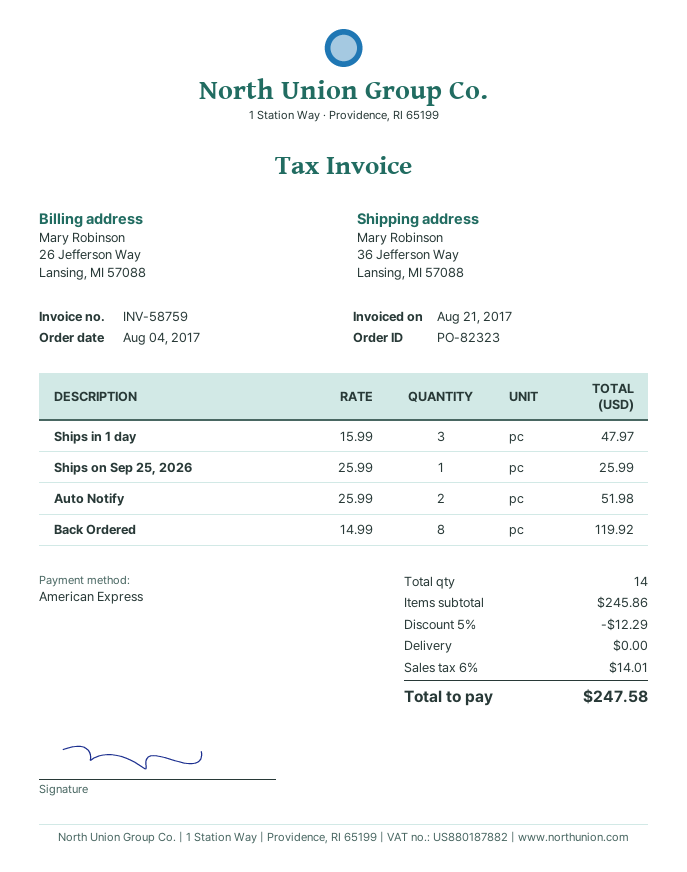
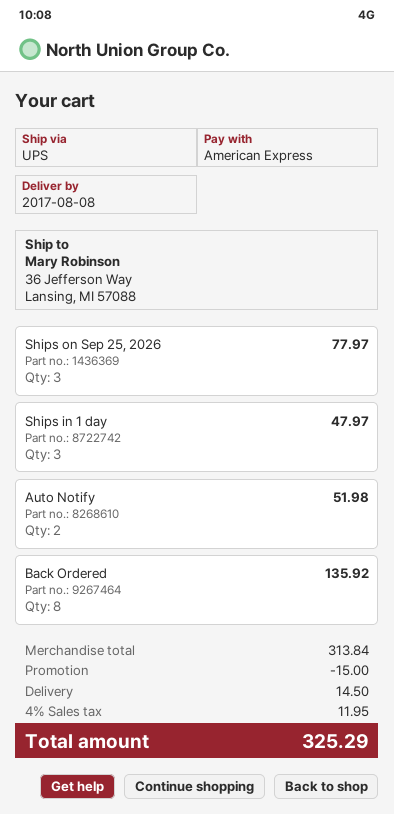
Ships on Sep 25, 2026: 1 for 25.99 -> 3 for 77.97
Back Ordered: 8 for 119.92 -> 8 for 135.92
subtotal: 245.86 -> 313.84
discount: 12.29 -> 15.00
shipping: 0.00 -> 14.50
tax: 6% = 14.01 -> 4% = 11.95
total: 247.58 -> 325.29

